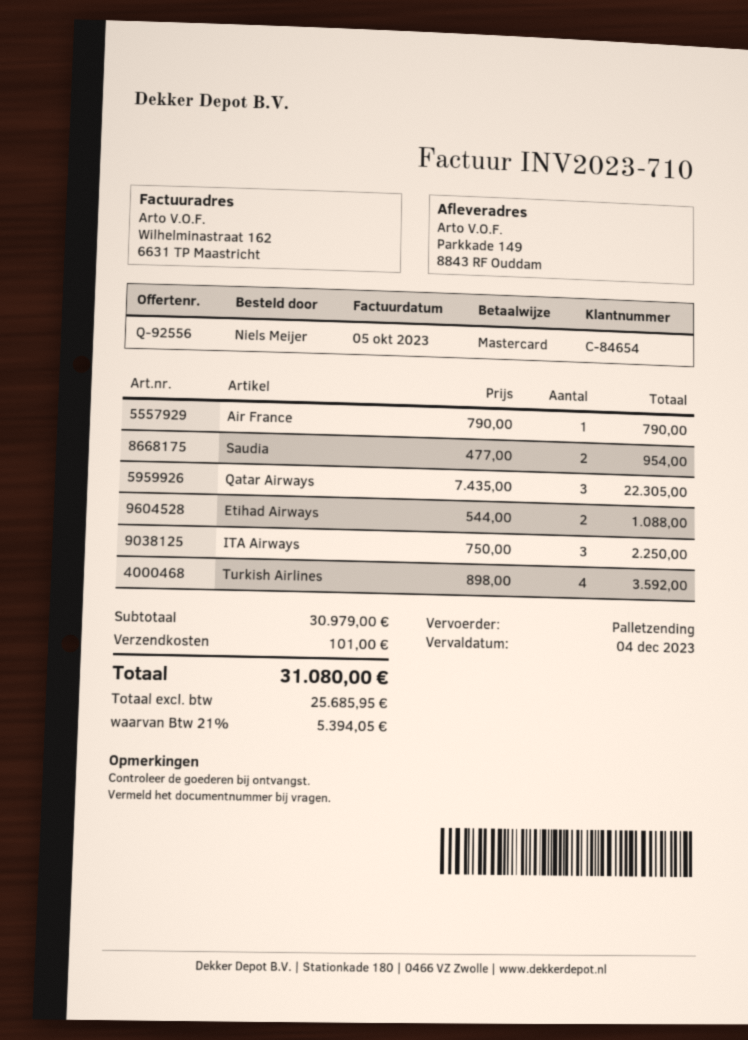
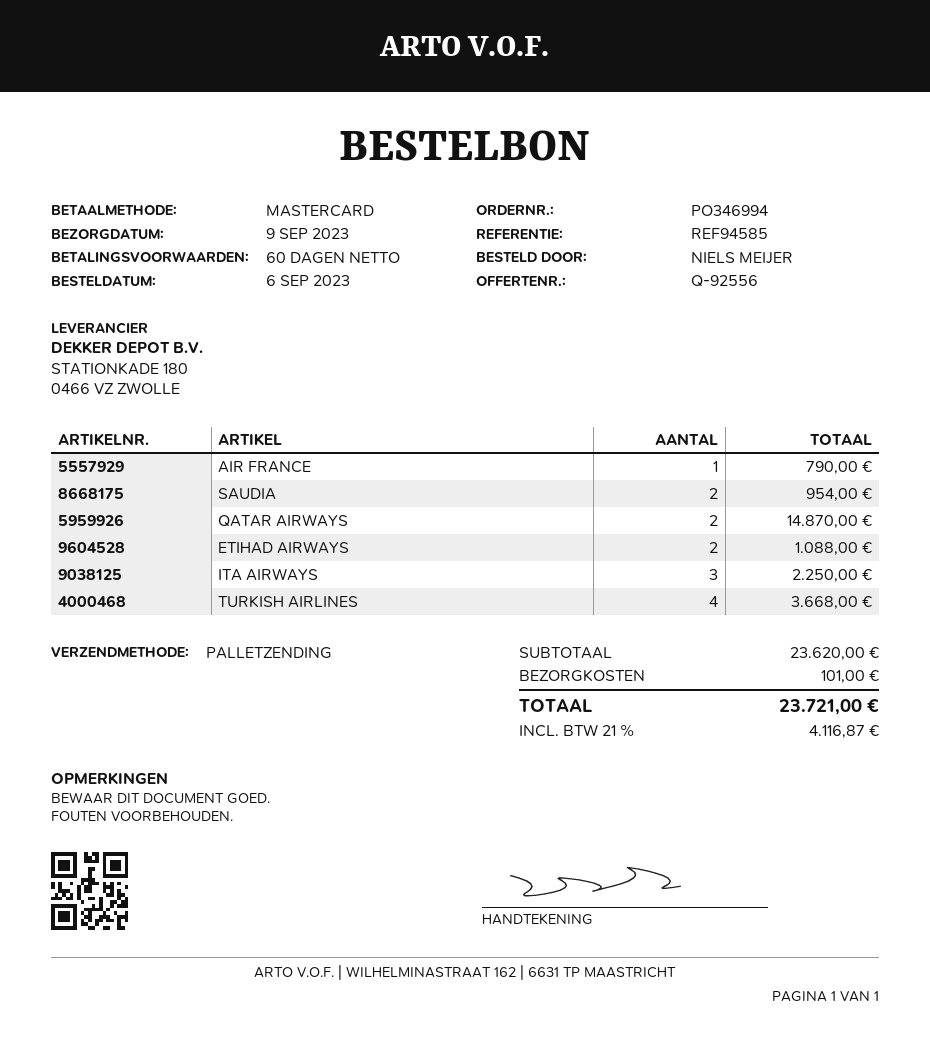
Qatar Airways: 3 for 22305.00 -> 2 for 14870.00
Turkish Airlines: 4 for 3592.00 -> 4 for 3668.00
subtotal: 30979.00 -> 23620.00
tax: 21% = 5394.05 -> 21% = 4116.87
total: 31080.00 -> 23721.00

